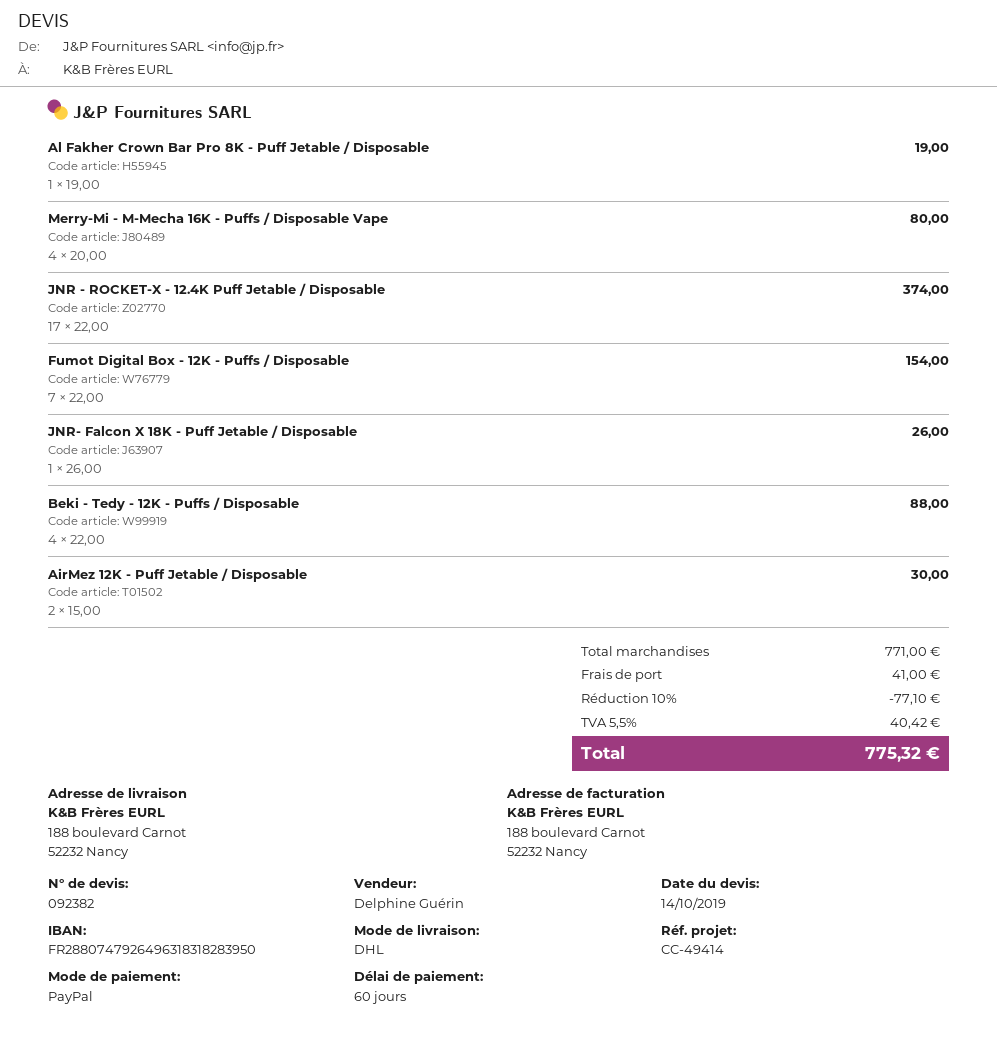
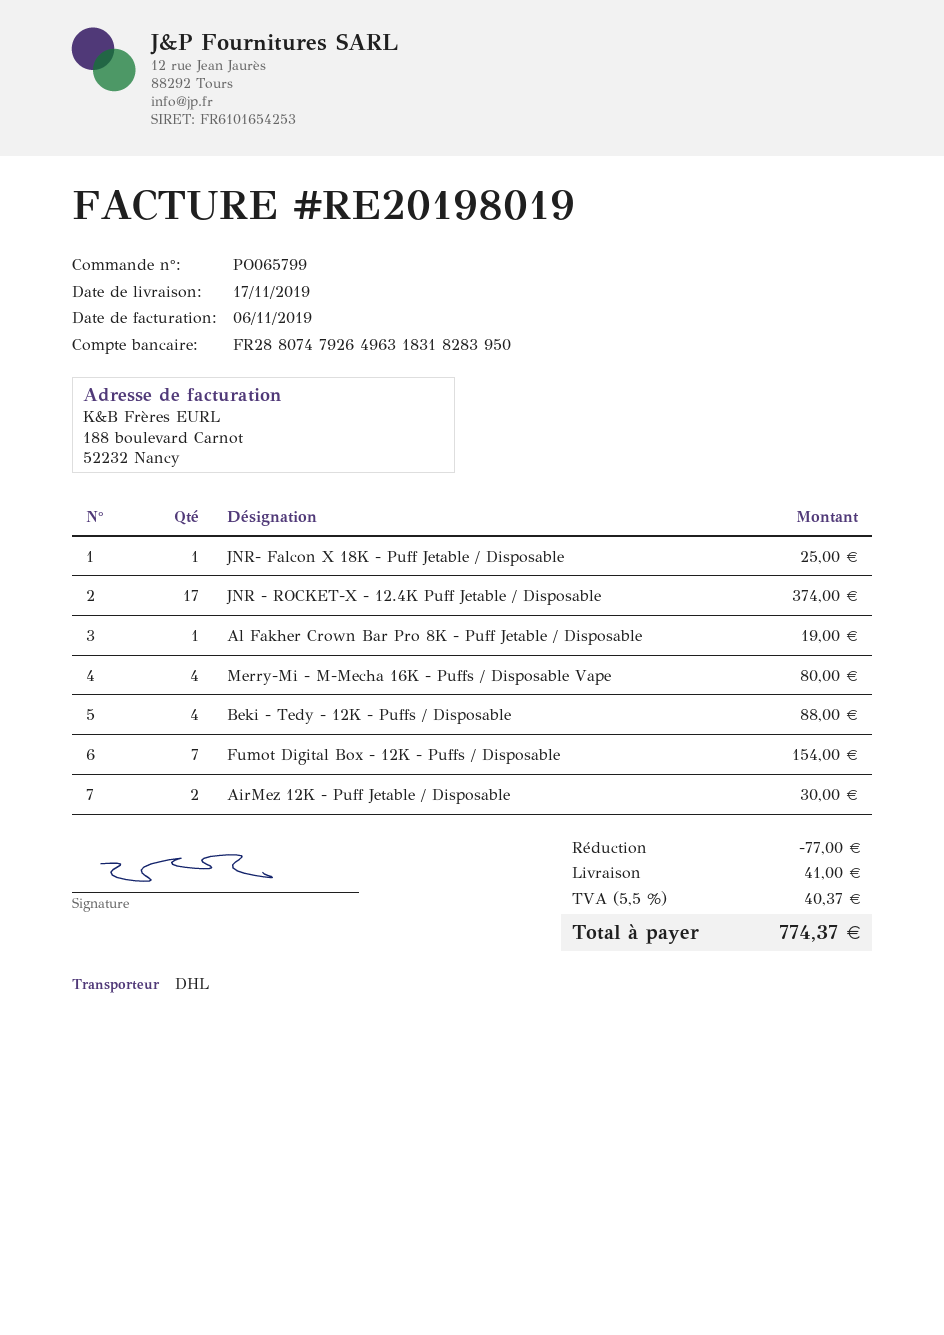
JNR- Falcon X 18K - Puff Jetable / Disposable: 1 for 26.00 -> 1 for 25.00
discount: 77.10 -> 77.00
tax: 5.5% = 40.42 -> 5.5% = 40.37
total: 775.32 -> 774.37

